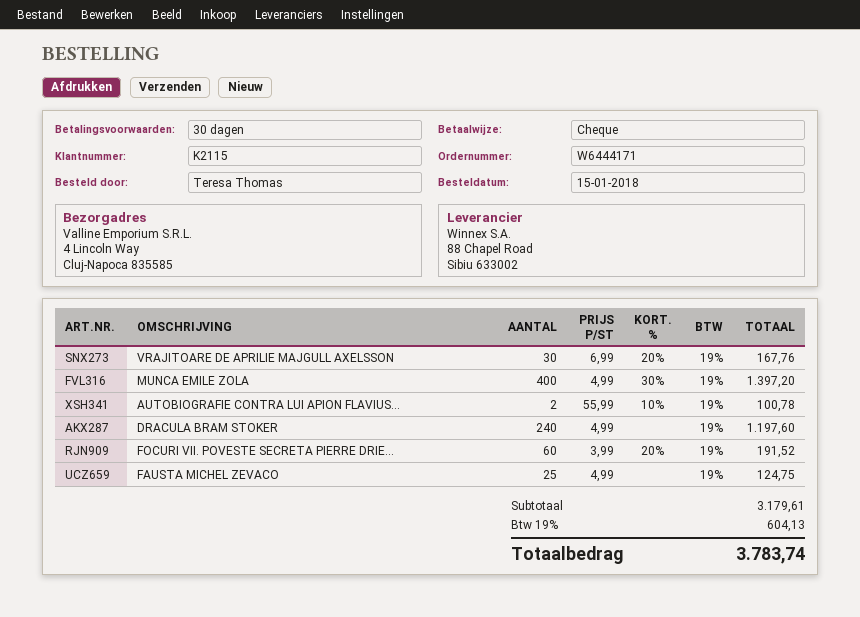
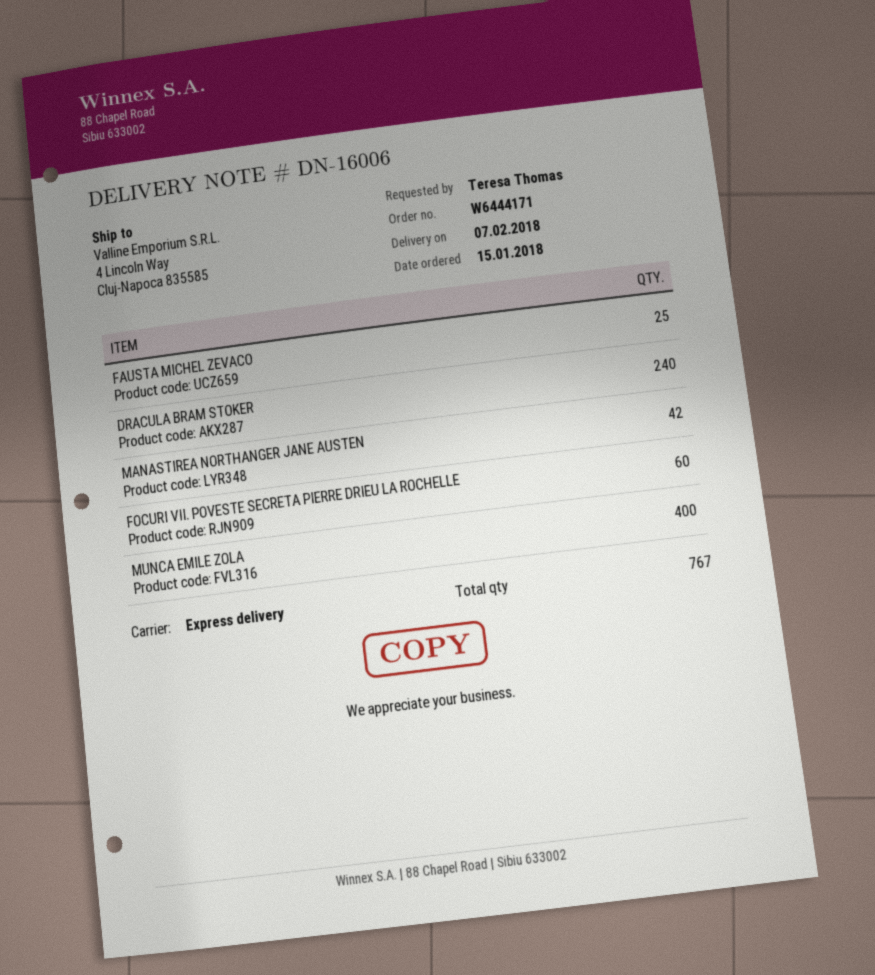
VRAJITOARE DE APRILIE MAJGULL AXELSSON: 30 -> none
AUTOBIOGRAFIE CONTRA LUI APION FLAVIUS...: 2 -> none
MANASTIREA NORTHANGER JANE AUSTEN: none -> 42

